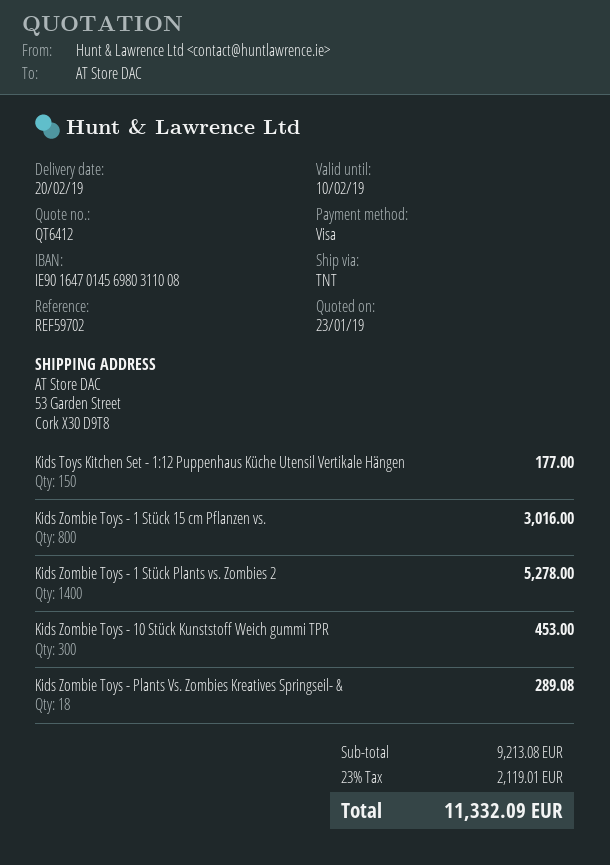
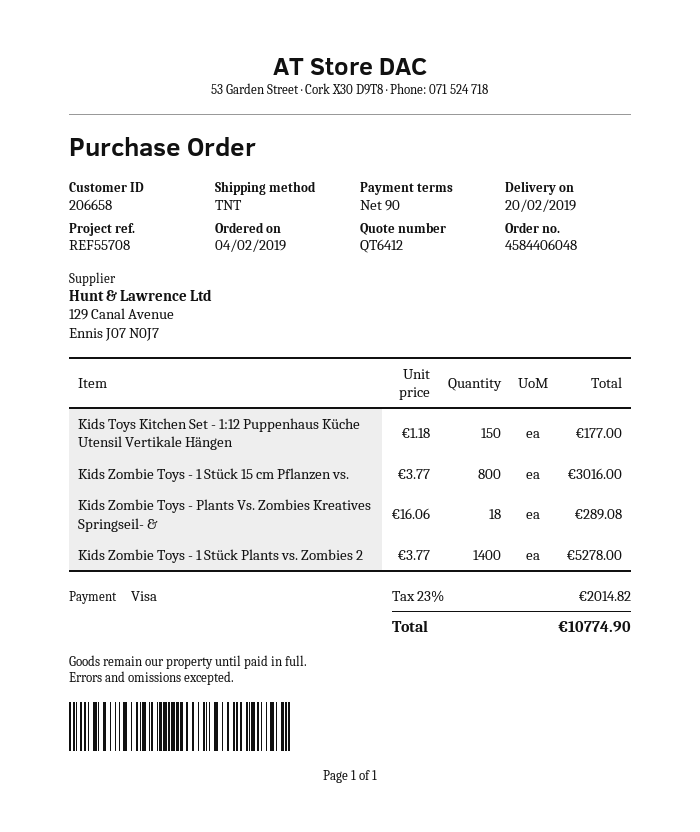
reference: REF59702 -> REF55708
Kids Zombie Toys - 10 Stück Kunststoff Weich gummi TPR: 300 for 453.00 -> none
tax: 23% = 2119.01 -> 23% = 2014.82
total: 11332.09 -> 10774.90

